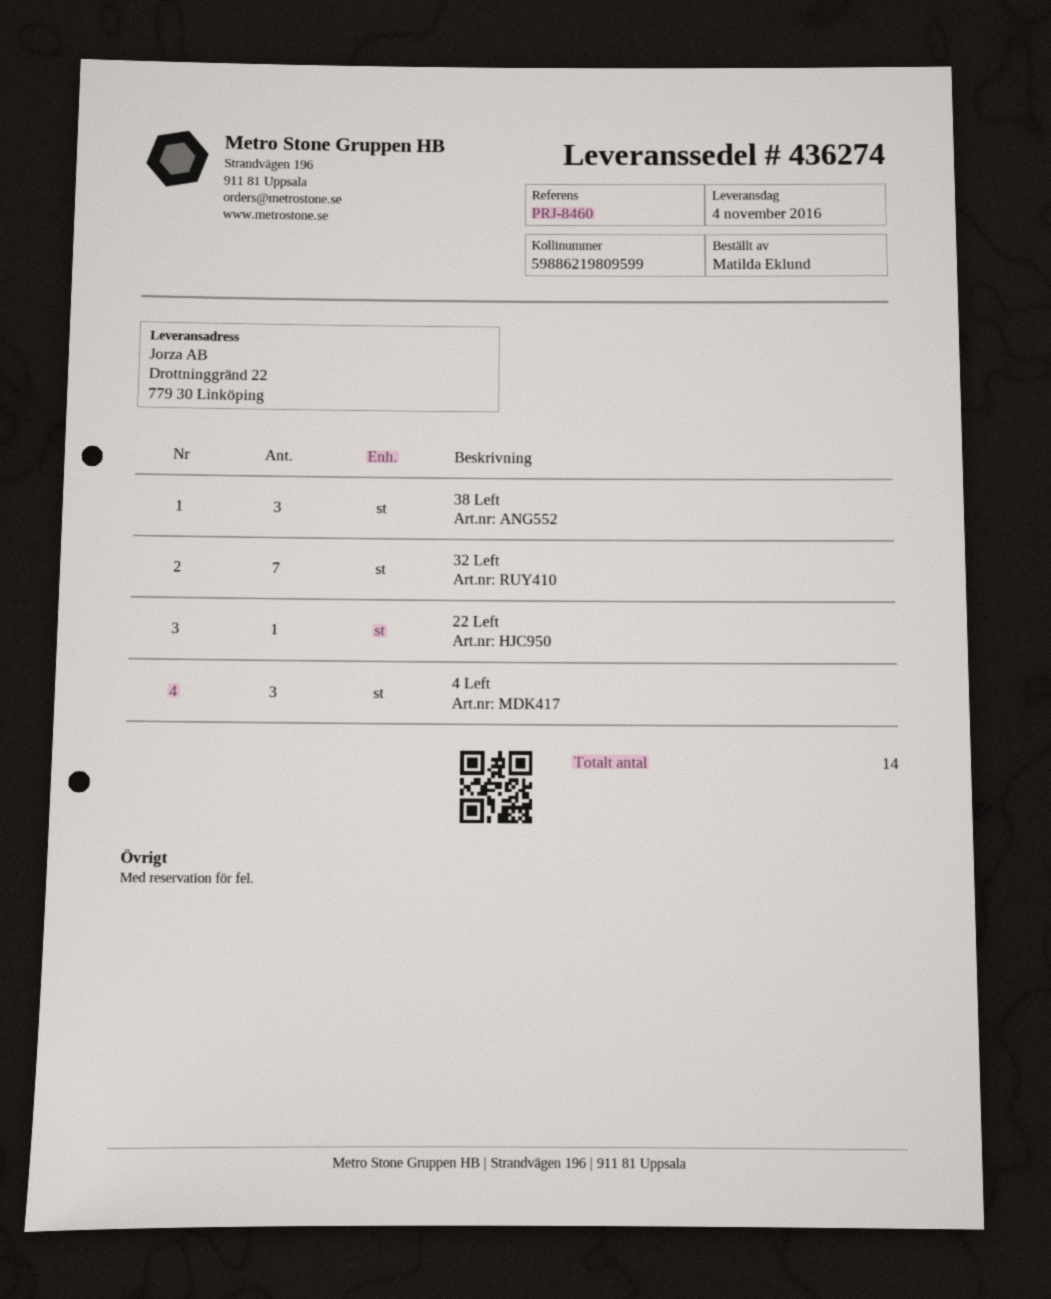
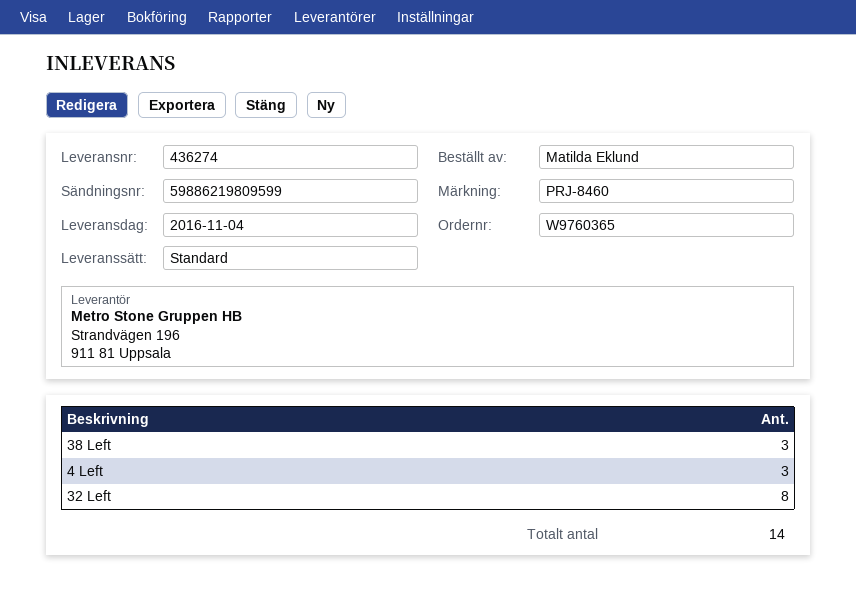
32 Left: 7 -> 8
22 Left: 1 -> none

